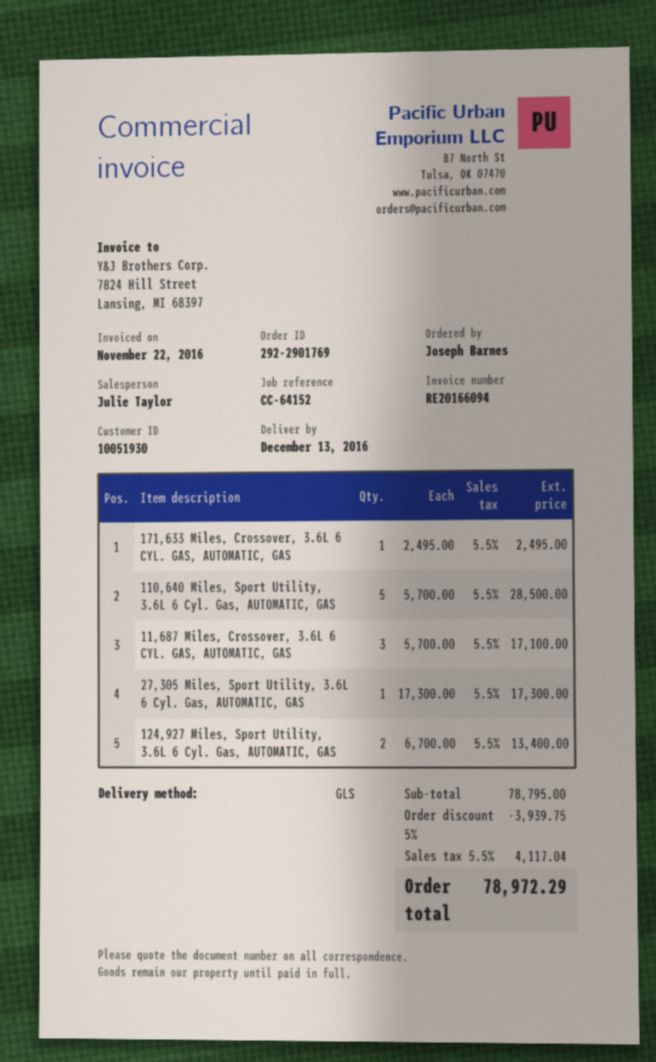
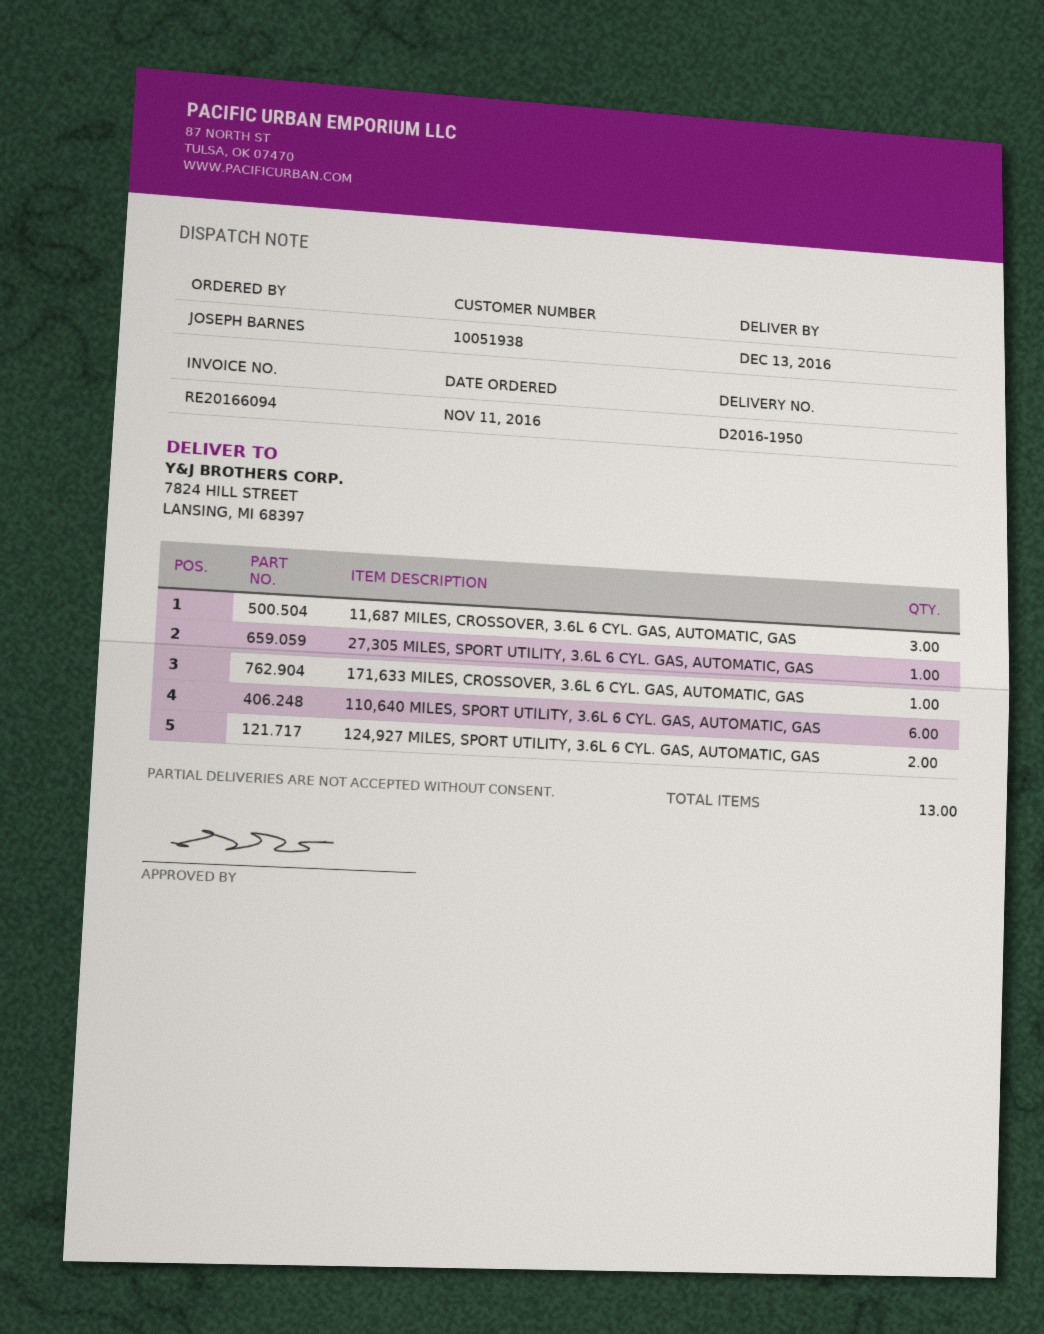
customer number: 10051930 -> 10051938
110,640 Miles, Sport Utility, 3.6L 6 Cyl. Gas, AUTOMATIC, GAS: 5 -> 6

